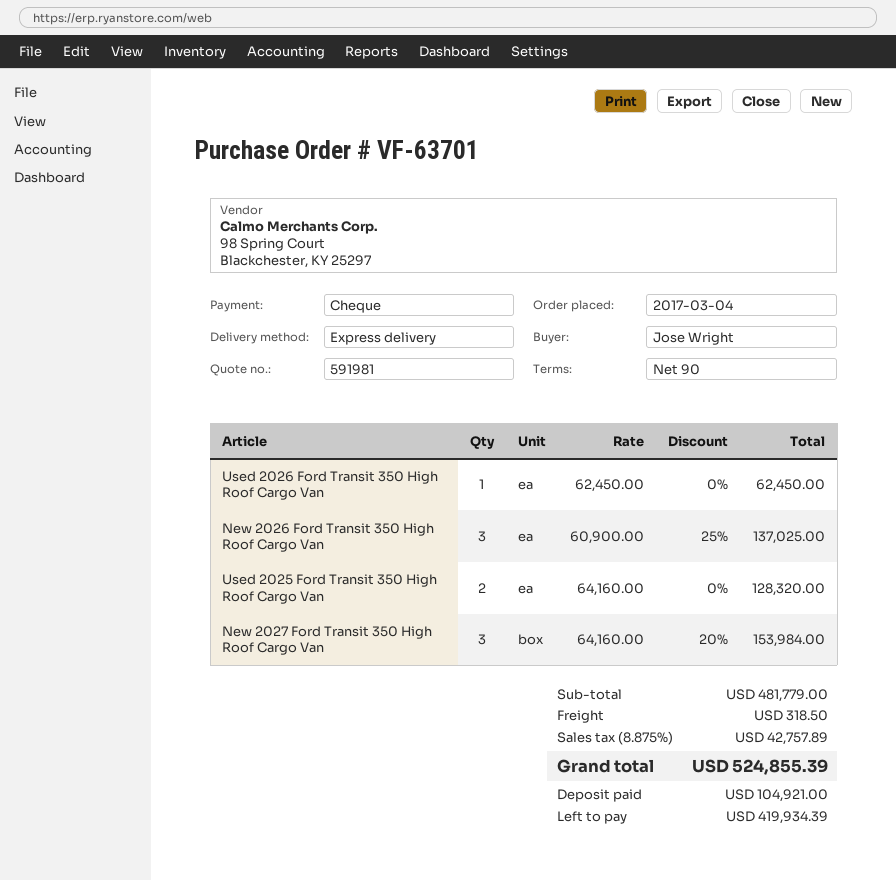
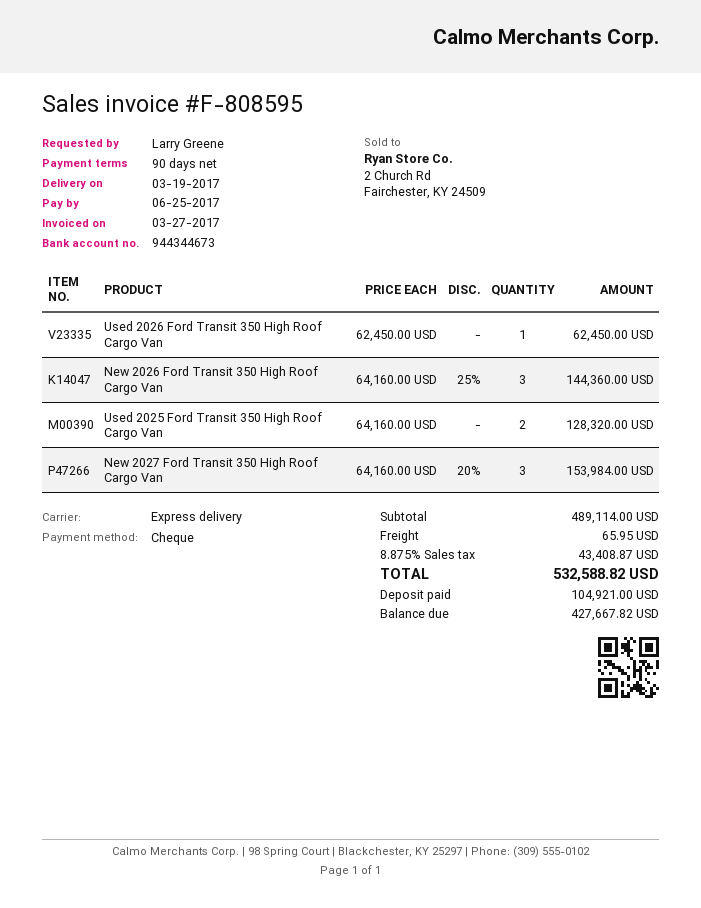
ordered by: Jose Wright -> Larry Greene
New 2026 Ford Transit 350 High Roof Cargo Van: 3 x 60900.00 - 25% = 137025.00 -> 3 x 64160.00 - 25% = 144360.00
subtotal: 481779.00 -> 489114.00
shipping: 318.50 -> 65.95
tax: 8.875% = 42757.89 -> 8.875% = 43408.87
total: 524855.39 -> 532588.82
balance: 419934.39 -> 427667.82

